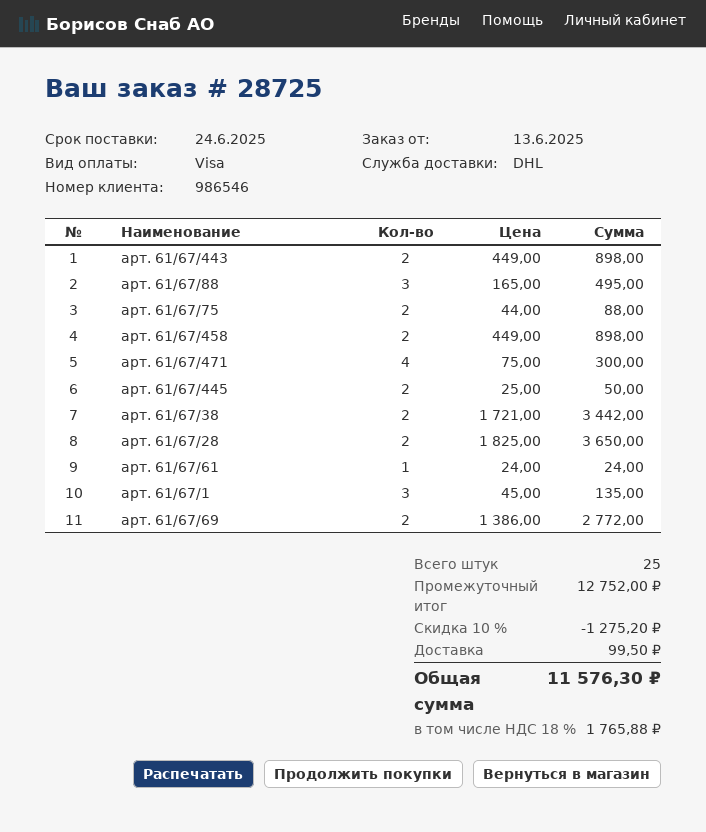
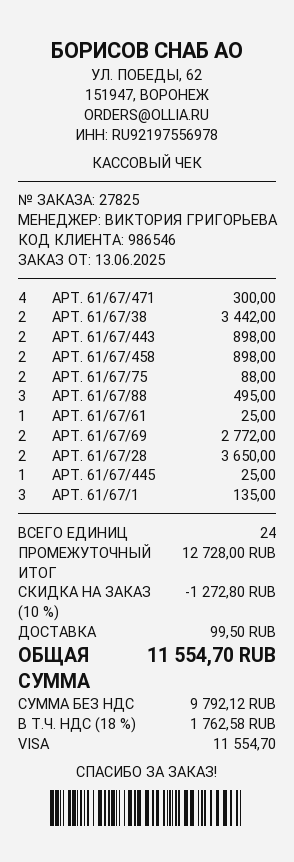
order number: 28725 -> 27825
арт. 61/67/445: 2 for 50.00 -> 1 for 25.00
арт. 61/67/61: 1 for 24.00 -> 1 for 25.00
total quantity: 25 -> 24
subtotal: 12752.00 -> 12728.00
discount: 10% = 1275.20 -> 10% = 1272.80
tax: 18% = 1765.88 -> 18% = 1762.58
total: 11576.30 -> 11554.70

